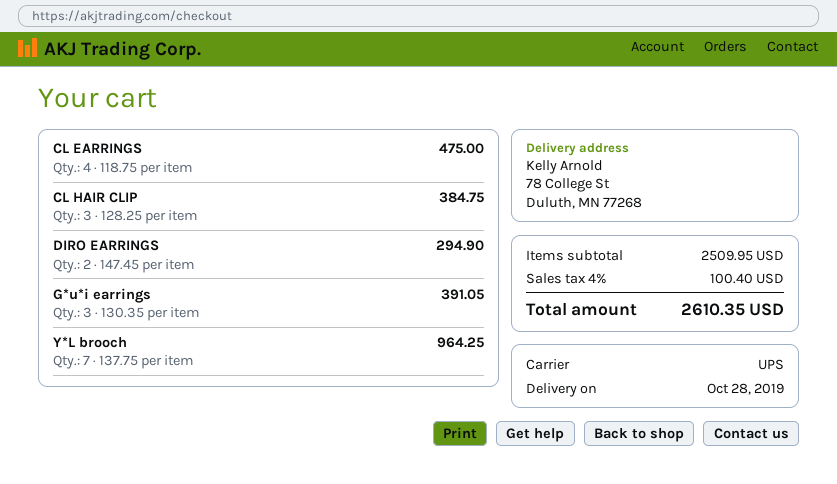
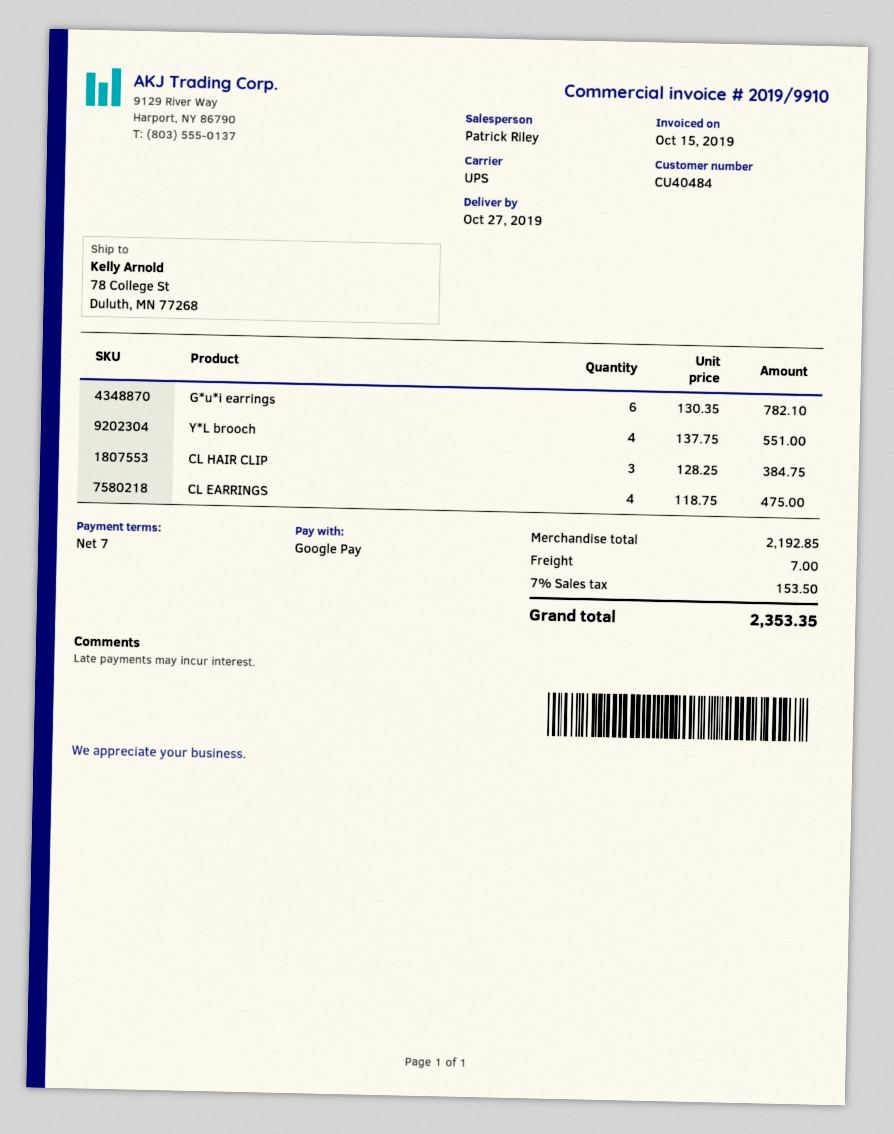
delivery date: 2019-10-28 -> 2019-10-27
DIRO EARRINGS: 2 x 147.45 = 294.90 -> none
G*u*i earrings: 3 x 130.35 = 391.05 -> 6 x 130.35 = 782.10
Y*L brooch: 7 x 137.75 = 964.25 -> 4 x 137.75 = 551.00
subtotal: 2509.95 -> 2192.85
shipping: none -> 7.00
tax: 4% = 100.40 -> 7% = 153.50
total: 2610.35 -> 2353.35

